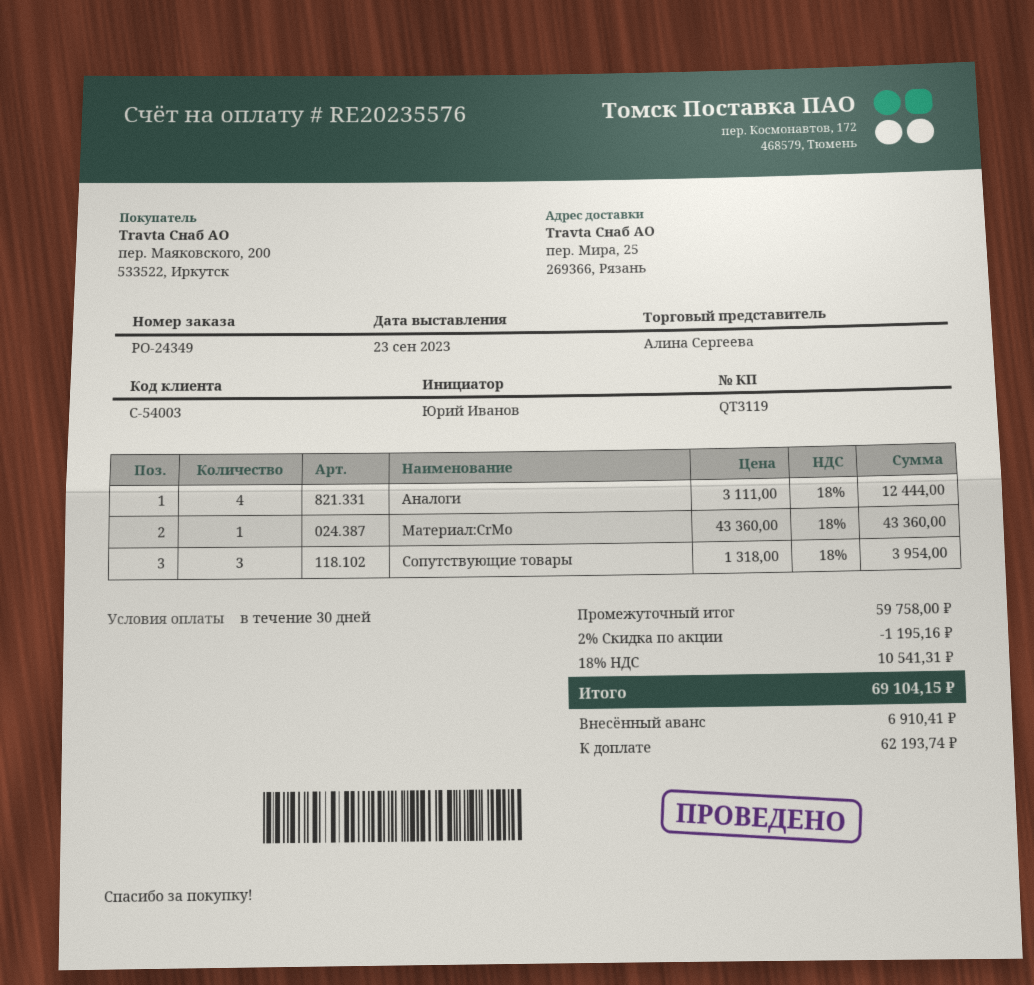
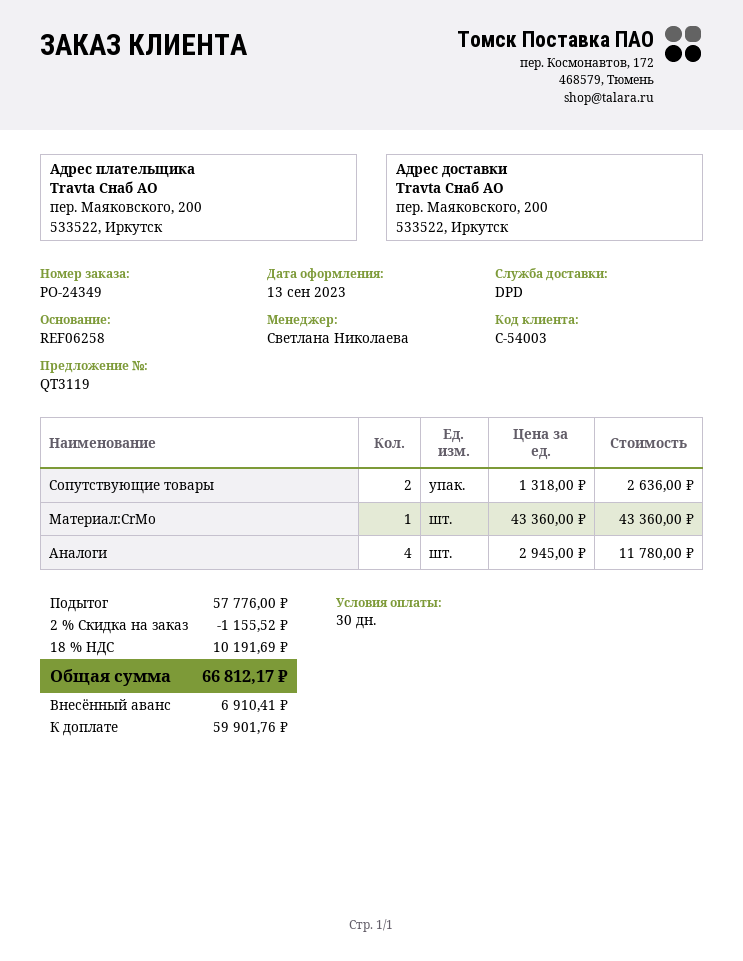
sales rep: Алина Сергеева -> Светлана Николаева
ship to: пер. Мира, 25, 269366, Рязань -> пер. Маяковского, 200, 533522, Иркутск
Аналоги: 4 x 3111.00 = 12444.00 -> 4 x 2945.00 = 11780.00
Сопутствующие товары: 3 x 1318.00 = 3954.00 -> 2 x 1318.00 = 2636.00
subtotal: 59758.00 -> 57776.00
discount: 2% = 1195.16 -> 2% = 1155.52
tax: 18% = 10541.31 -> 18% = 10191.69
total: 69104.15 -> 66812.17
balance: 62193.74 -> 59901.76

